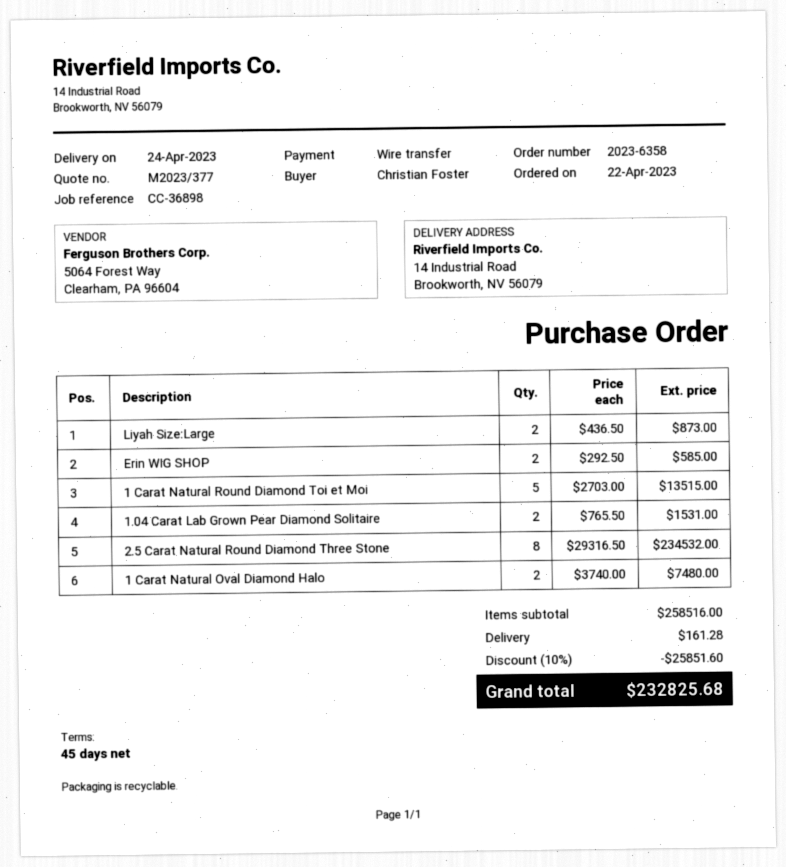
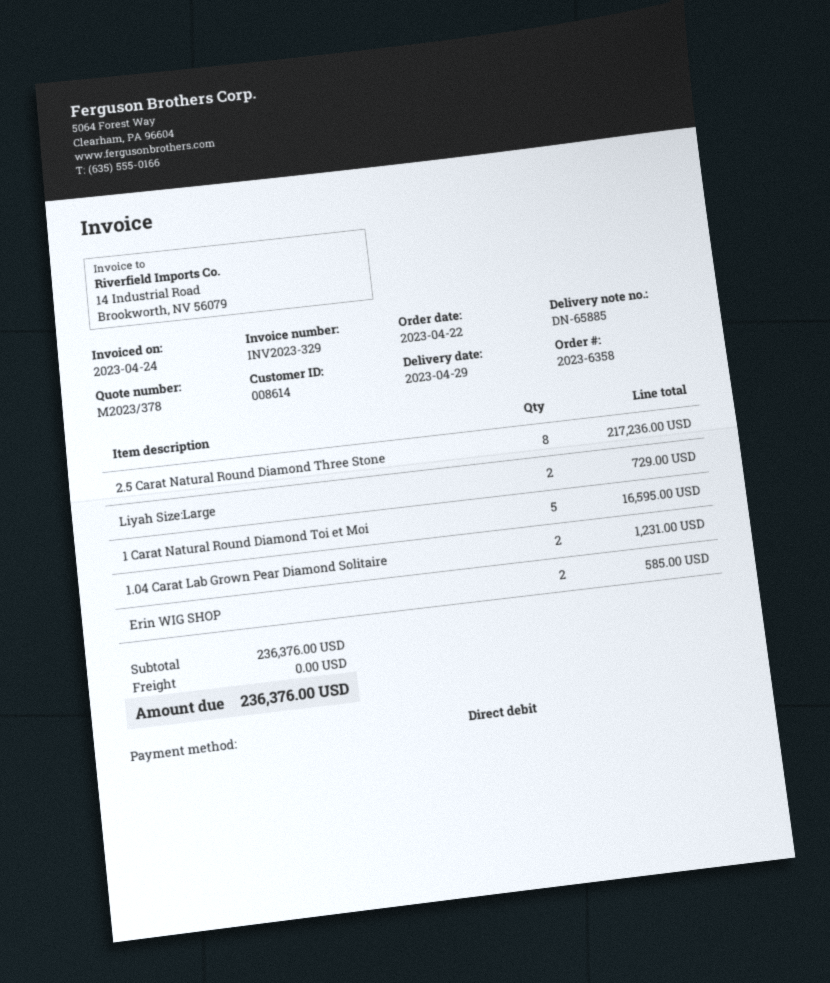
quote number: M2023/377 -> M2023/378
delivery date: 2023-04-24 -> 2023-04-29
payment method: bank transfer -> direct debit
Liyah Size:Large: 2 for 873.00 -> 2 for 729.00
1 Carat Natural Round Diamond Toi et Moi: 5 for 13515.00 -> 5 for 16595.00
1.04 Carat Lab Grown Pear Diamond Solitaire: 2 for 1531.00 -> 2 for 1231.00
2.5 Carat Natural Round Diamond Three Stone: 8 for 234532.00 -> 8 for 217236.00
1 Carat Natural Oval Diamond Halo: 2 for 7480.00 -> none
subtotal: 258516.00 -> 236376.00
discount: 10% = 25851.60 -> none
shipping: 161.28 -> 0.00
total: 232825.68 -> 236376.00

